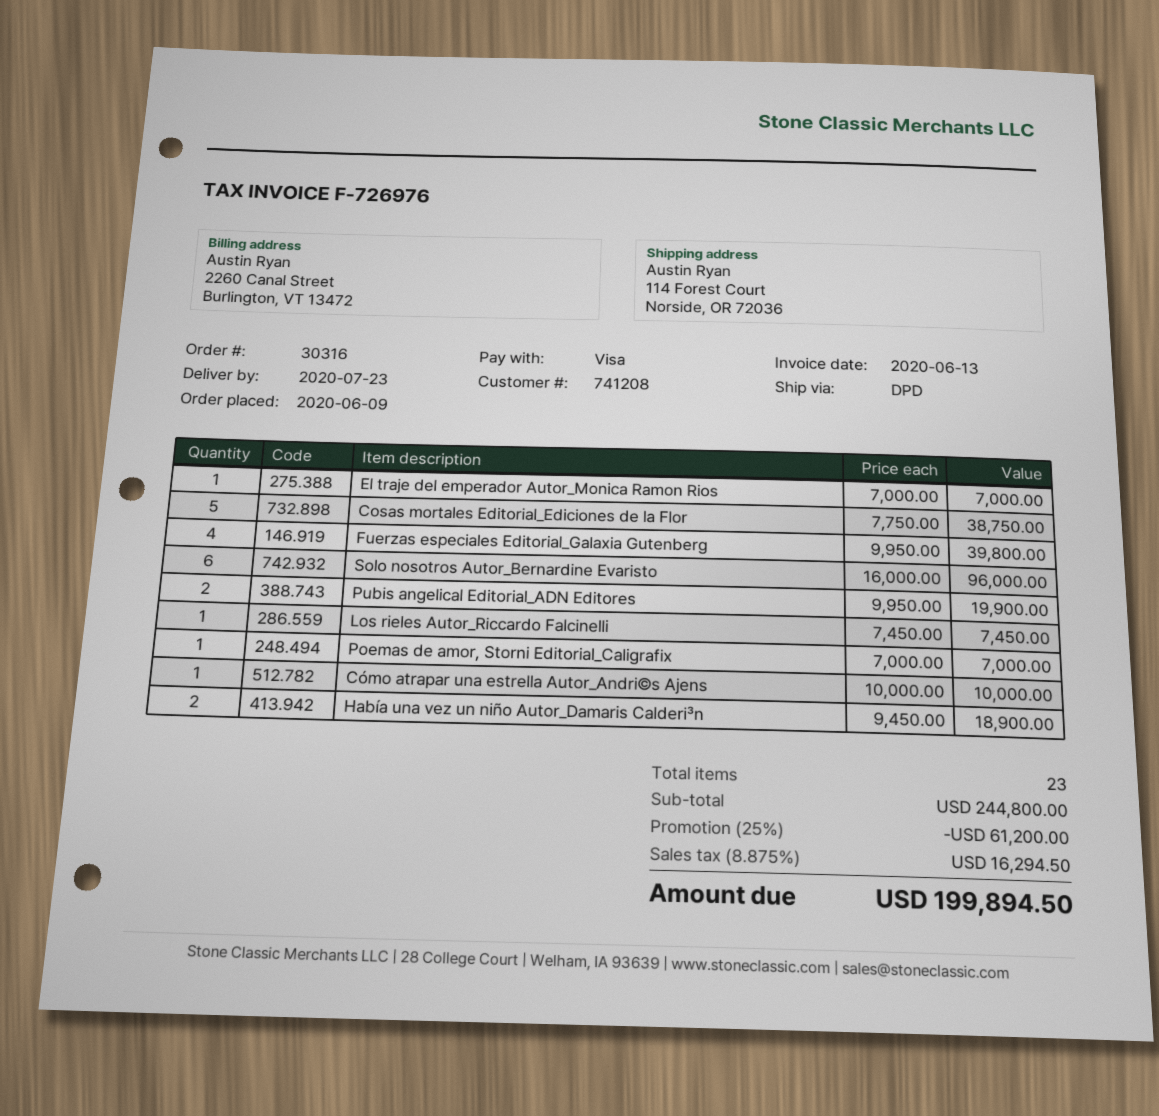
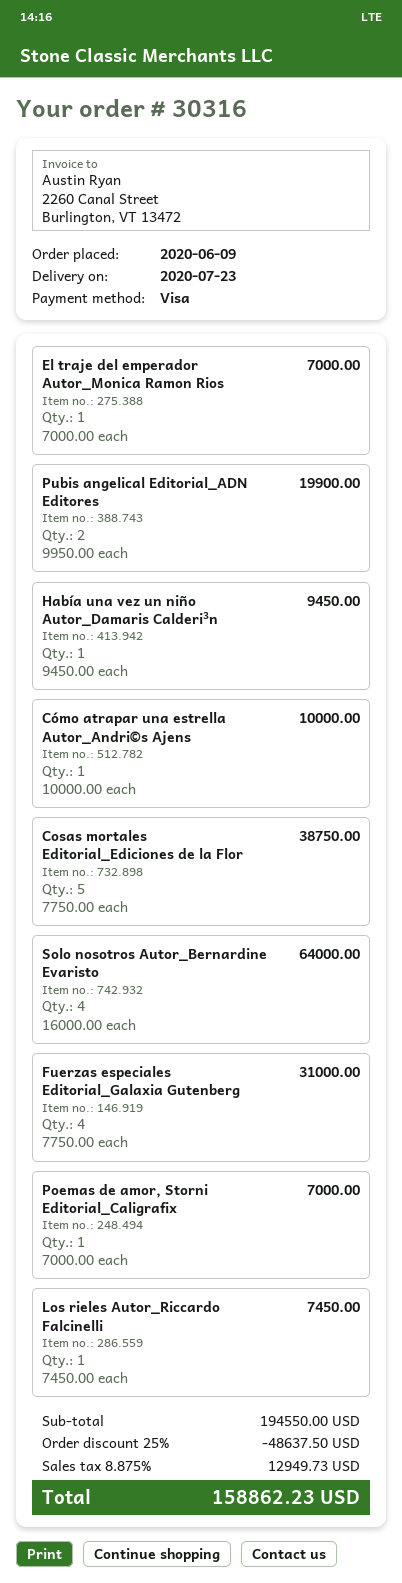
Fuerzas especiales Editorial_Galaxia Gutenberg: 4 x 9950.00 = 39800.00 -> 4 x 7750.00 = 31000.00
Solo nosotros Autor_Bernardine Evaristo: 6 x 16000.00 = 96000.00 -> 4 x 16000.00 = 64000.00
Había una vez un niño Autor_Damaris Calderi³n: 2 x 9450.00 = 18900.00 -> 1 x 9450.00 = 9450.00
subtotal: 244800.00 -> 194550.00
discount: 25% = 61200.00 -> 25% = 48637.50
tax: 8.875% = 16294.50 -> 8.875% = 12949.73
total: 199894.50 -> 158862.23

